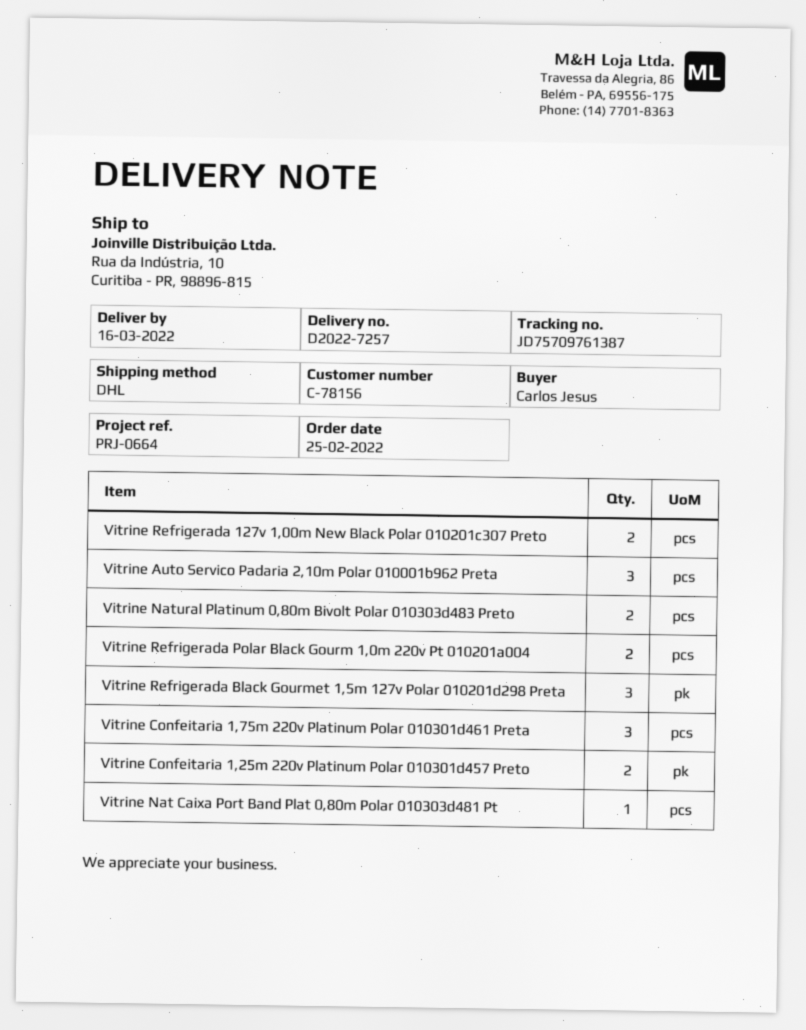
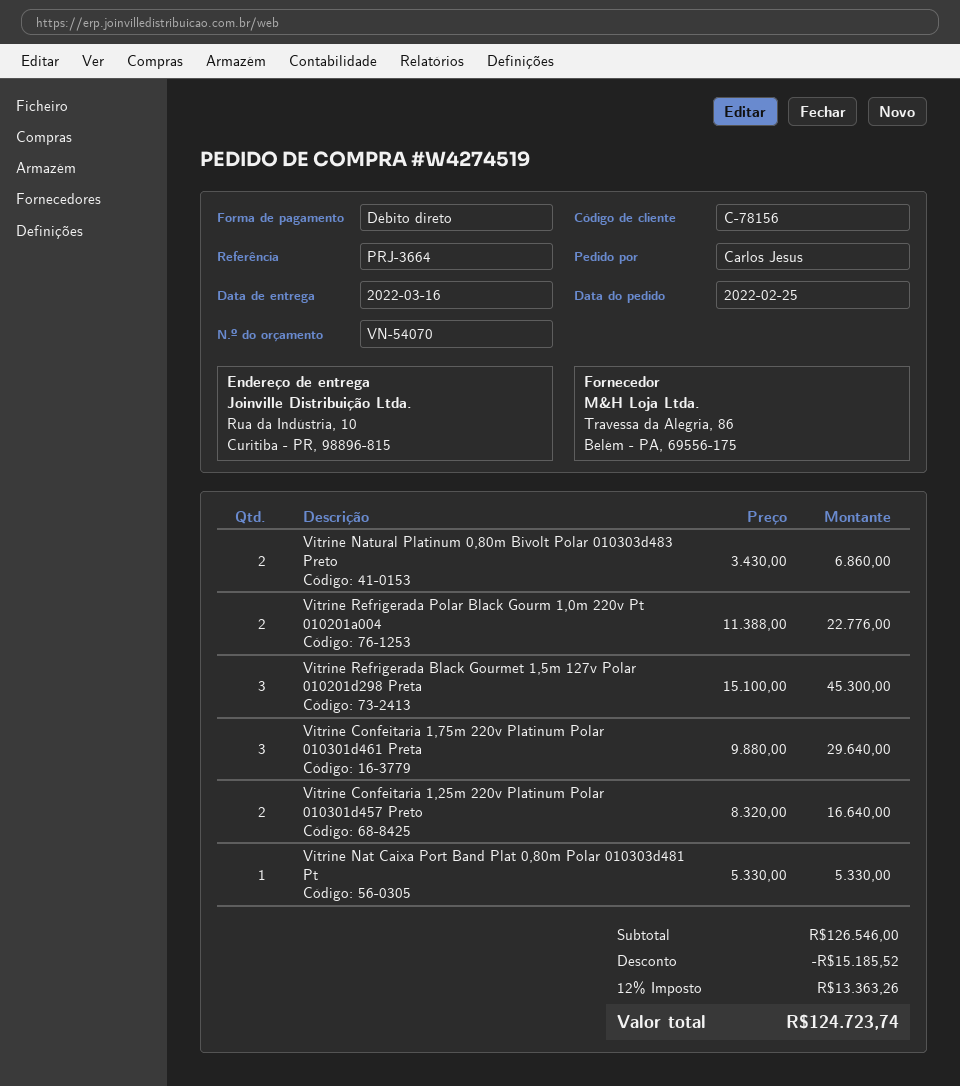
reference: PRJ-0664 -> PRJ-3664
Vitrine Refrigerada 127v 1,00m New Black Polar 010201c307 Preto: 2 -> none
Vitrine Auto Servico Padaria 2,10m Polar 010001b962 Preta: 3 -> none

